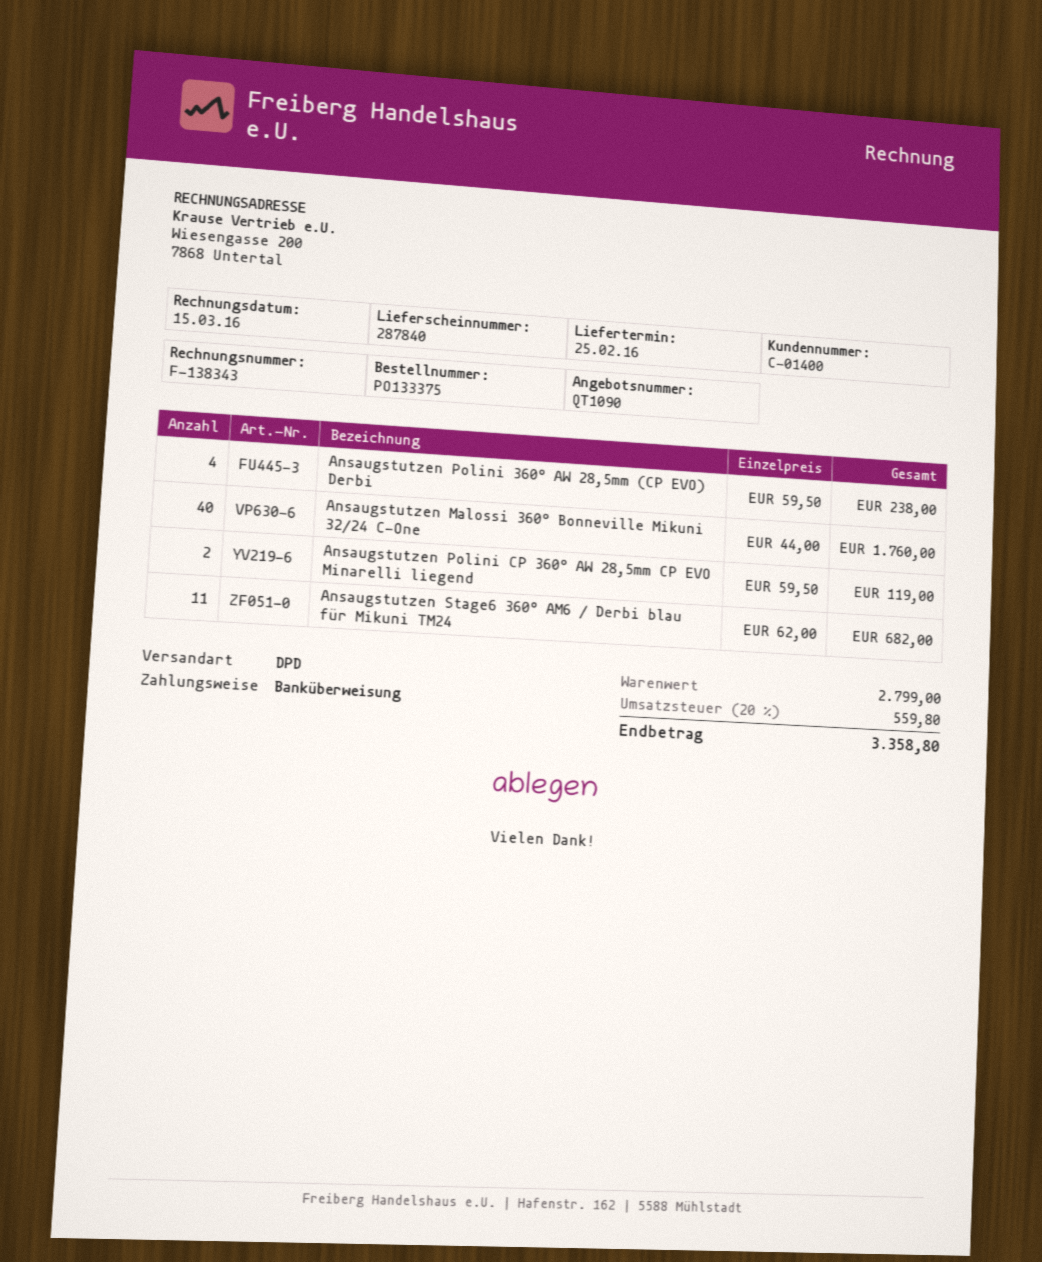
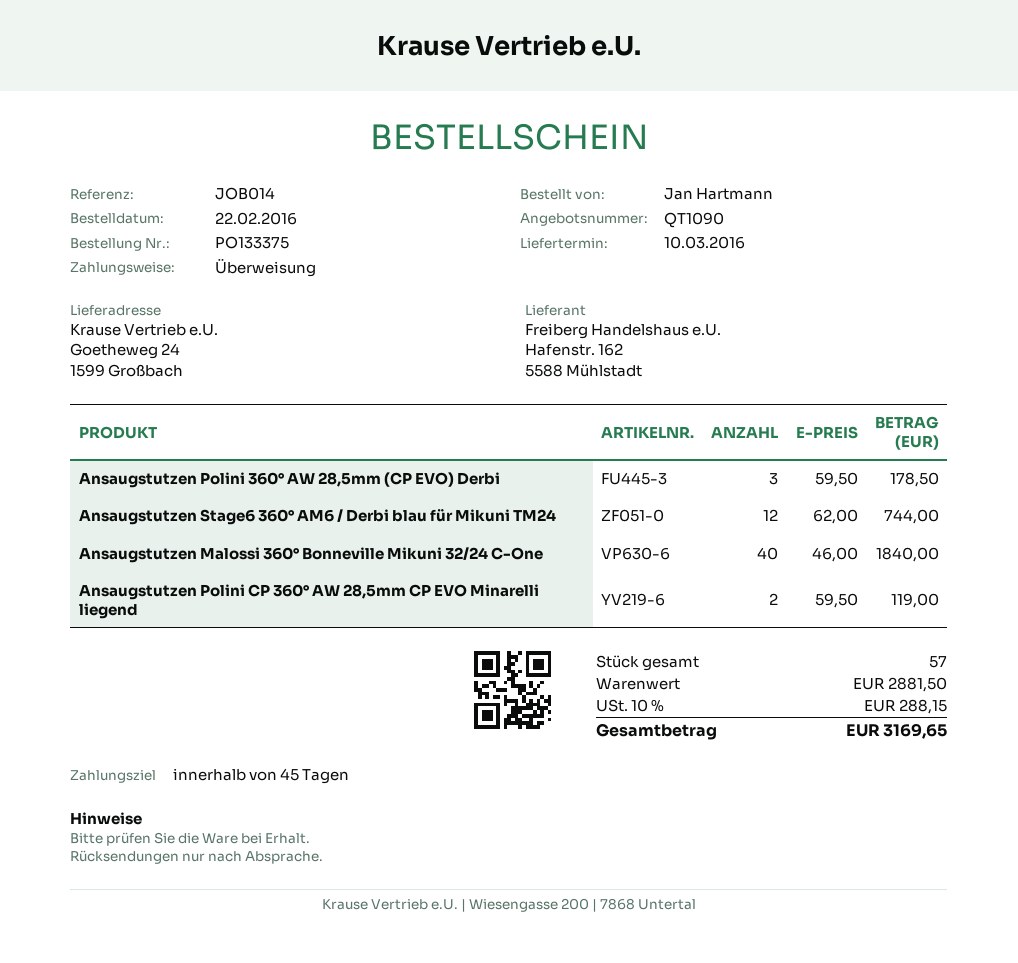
delivery date: 2016-02-25 -> 2016-03-10
Ansaugstutzen Polini 360° AW 28,5mm (CP EVO) Derbi: 4 x 59.50 = 238.00 -> 3 x 59.50 = 178.50
Ansaugstutzen Malossi 360° Bonneville Mikuni 32/24 C-One: 40 x 44.00 = 1760.00 -> 40 x 46.00 = 1840.00
Ansaugstutzen Stage6 360° AM6 / Derbi blau für Mikuni TM24: 11 x 62.00 = 682.00 -> 12 x 62.00 = 744.00
subtotal: 2799.00 -> 2881.50
tax: 20% = 559.80 -> 10% = 288.15
total: 3358.80 -> 3169.65

